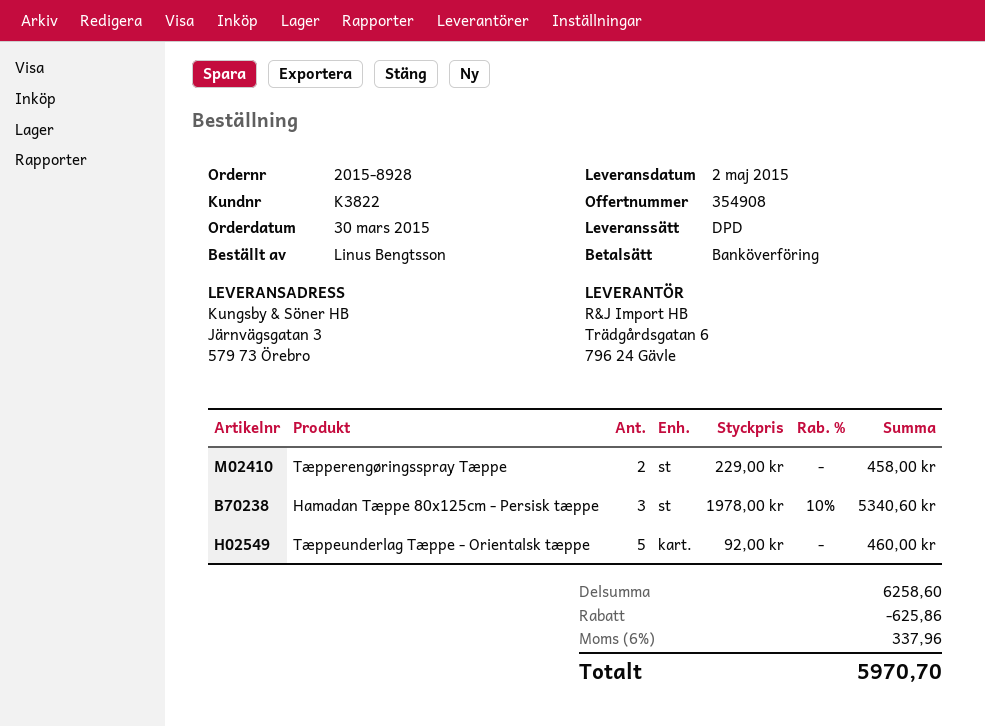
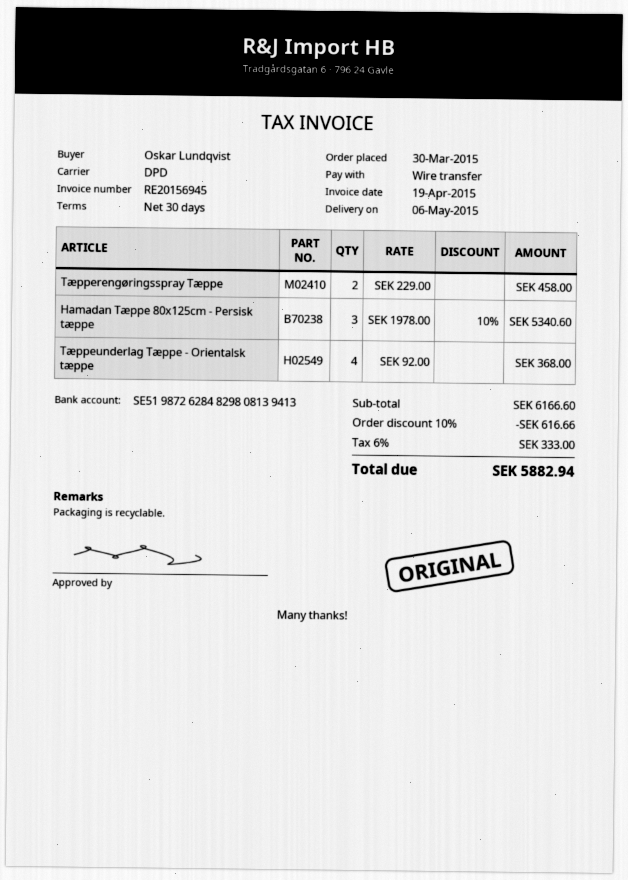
delivery date: 2015-05-02 -> 2015-05-06
ordered by: Linus Bengtsson -> Oskar Lundqvist
Tæppeunderlag Tæppe - Orientalsk tæppe: 5 x 92.00 = 460.00 -> 4 x 92.00 = 368.00
subtotal: 6258.60 -> 6166.60
discount: 625.86 -> 616.66
tax: 6% = 337.96 -> 6% = 333.00
total: 5970.70 -> 5882.94

